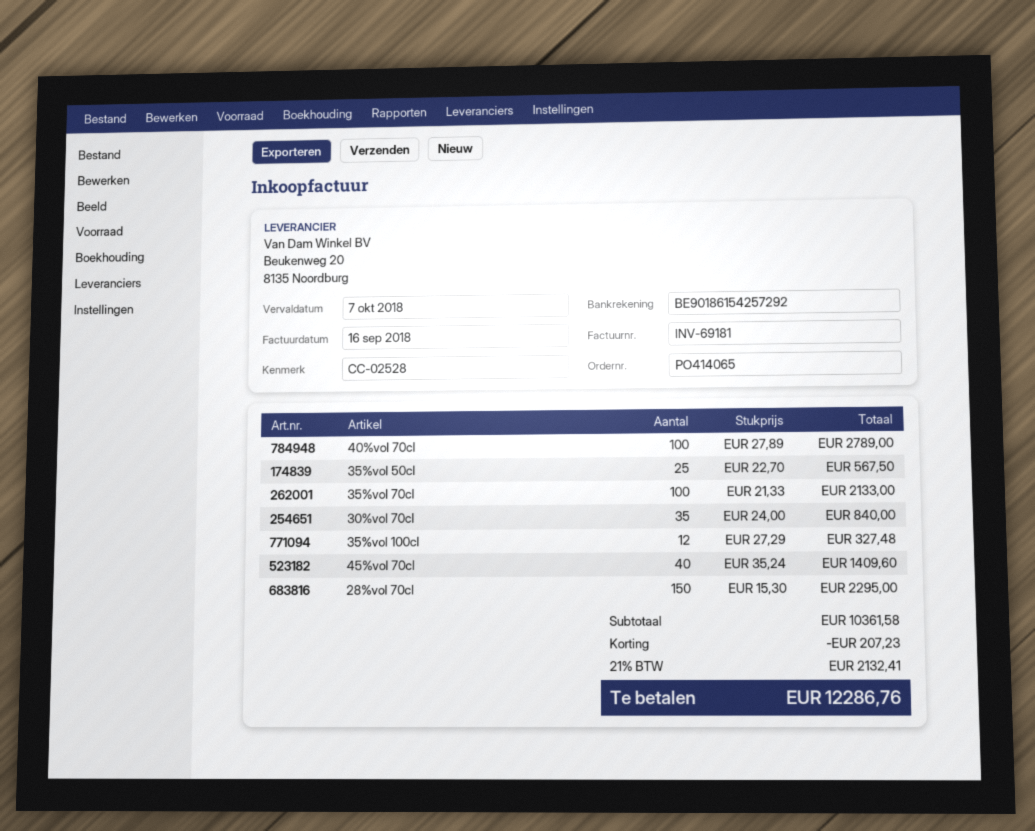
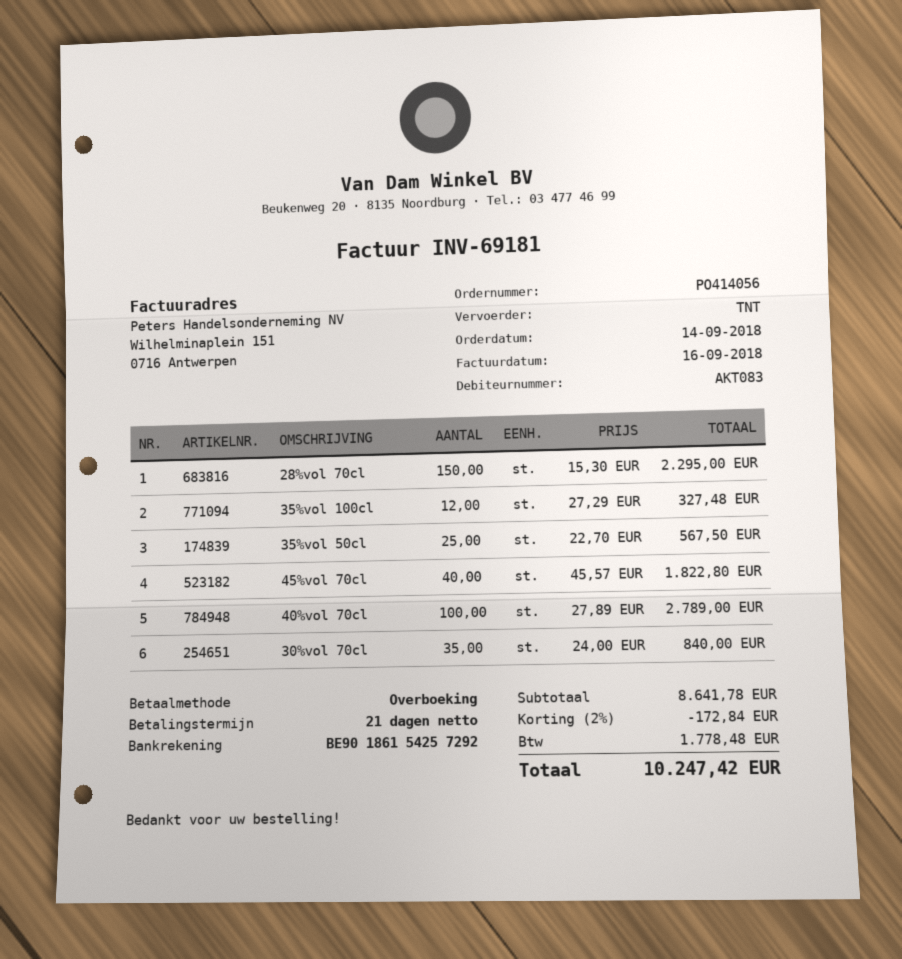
order number: PO414065 -> PO414056
35%vol 70cl: 100 x 21.33 = 2133.00 -> none
45%vol 70cl: 40 x 35.24 = 1409.60 -> 40 x 45.57 = 1822.80
subtotal: 10361.58 -> 8641.78
discount: 207.23 -> 172.84
tax: 2132.41 -> 1778.48
total: 12286.76 -> 10247.42

